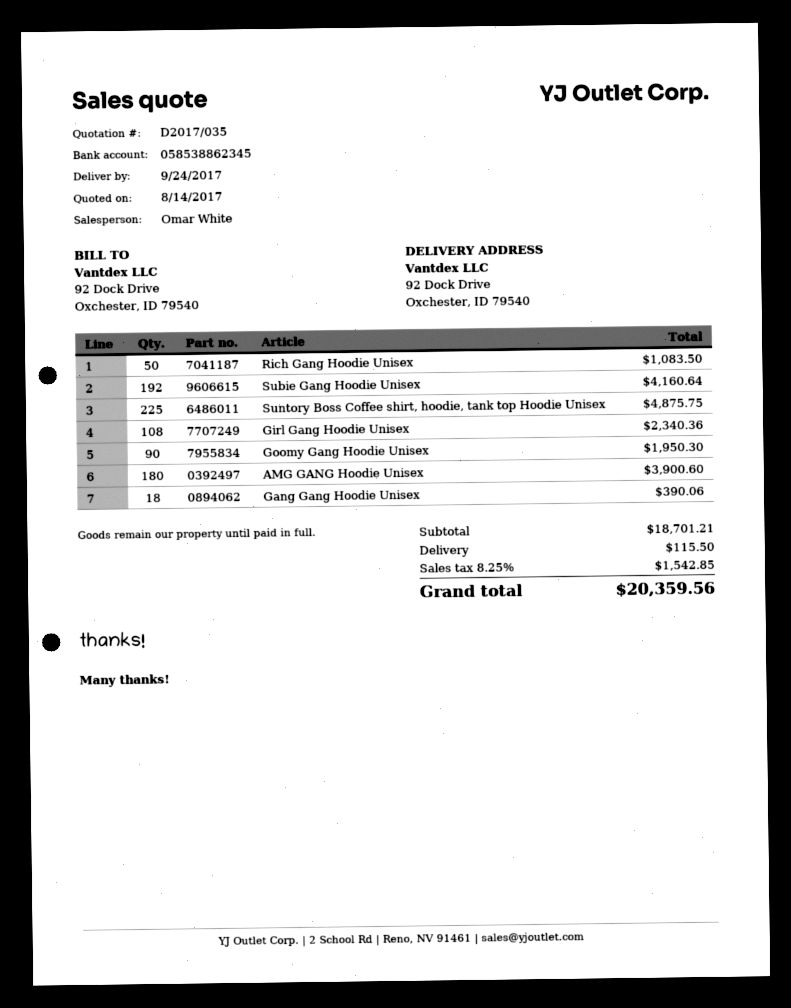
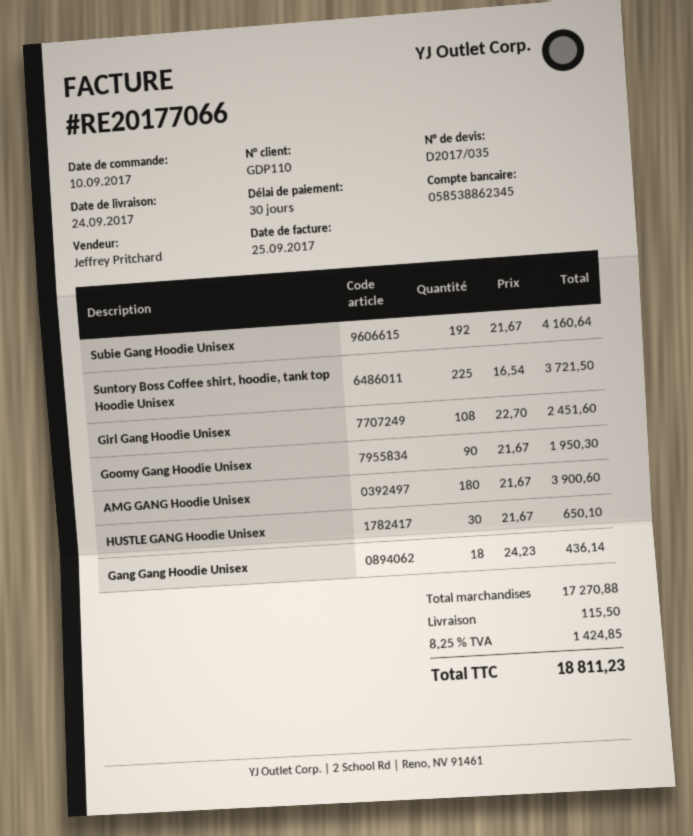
sales rep: Omar White -> Jeffrey Pritchard
Rich Gang Hoodie Unisex: 50 for 1083.50 -> none
Suntory Boss Coffee shirt, hoodie, tank top Hoodie Unisex: 225 for 4875.75 -> 225 for 3721.50
Girl Gang Hoodie Unisex: 108 for 2340.36 -> 108 for 2451.60
Gang Gang Hoodie Unisex: 18 for 390.06 -> 18 for 436.14
HUSTLE GANG Hoodie Unisex: none -> 30 for 650.10
subtotal: 18701.21 -> 17270.88
tax: 8.25% = 1542.85 -> 8.25% = 1424.85
total: 20359.56 -> 18811.23

